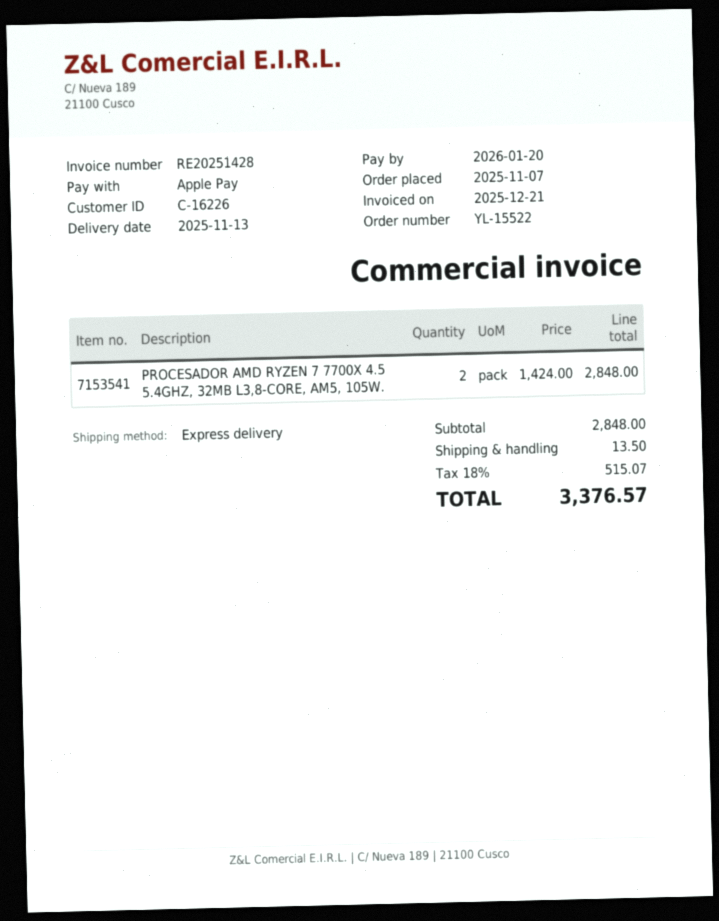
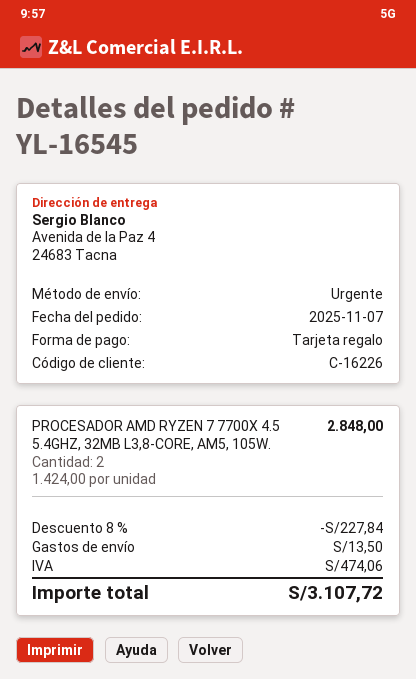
order number: YL-15522 -> YL-16545
payment method: Apple Pay -> gift card
discount: none -> 8% = 227.84
tax: 515.07 -> 474.06
total: 3376.57 -> 3107.72

